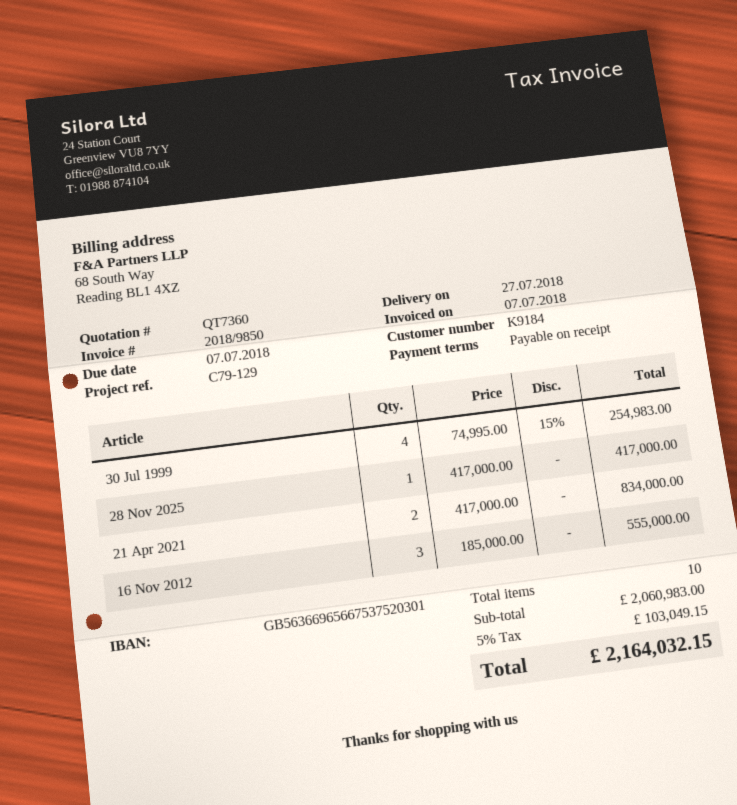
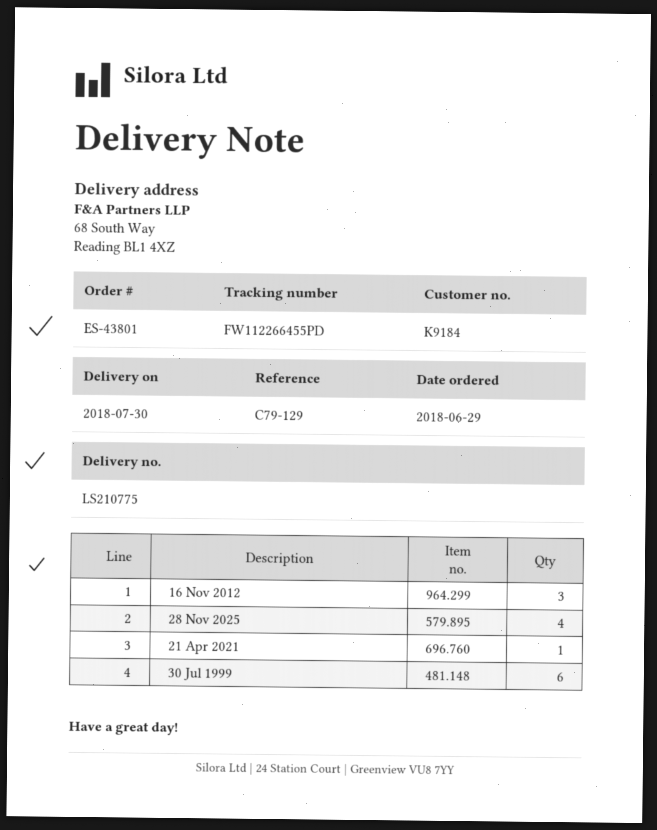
delivery date: 2018-07-27 -> 2018-07-30
30 Jul 1999: 4 -> 6
28 Nov 2025: 1 -> 4
21 Apr 2021: 2 -> 1

